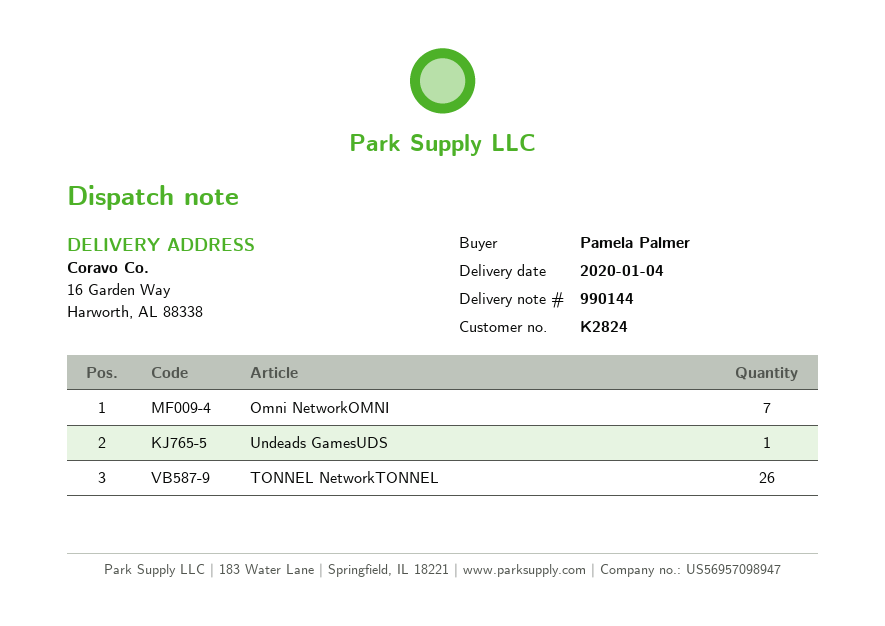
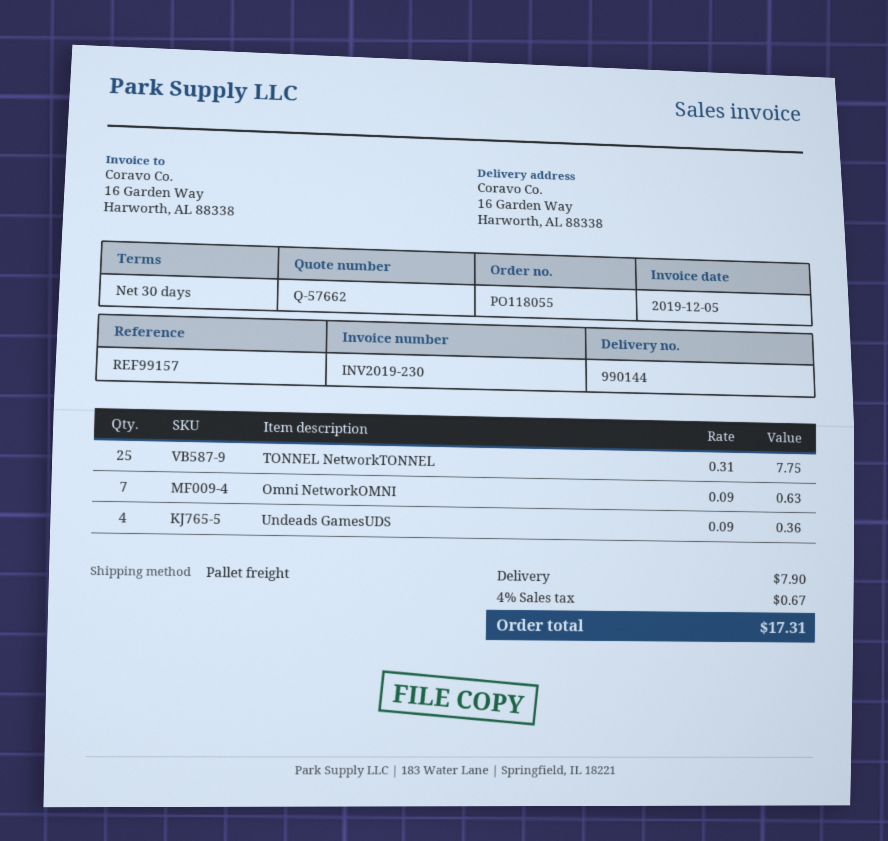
Undeads GamesUDS: 1 -> 4
TONNEL NetworkTONNEL: 26 -> 25

